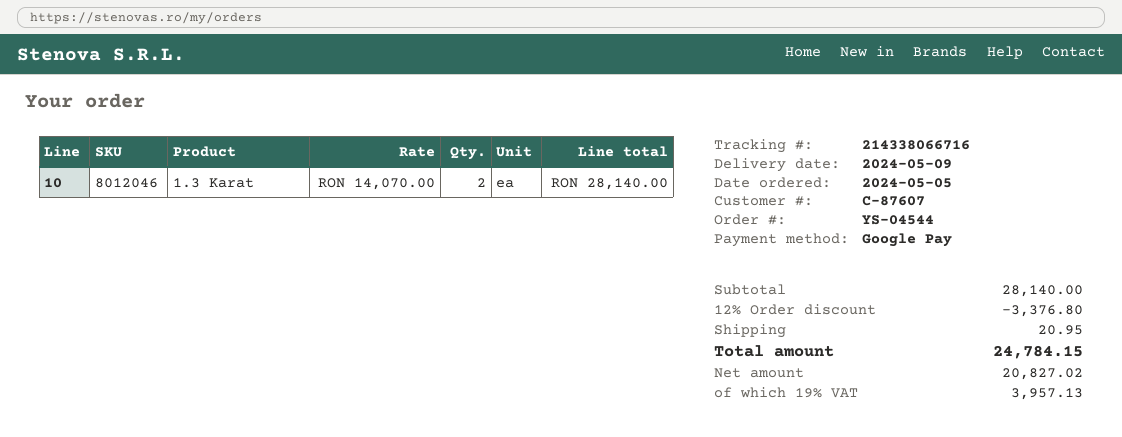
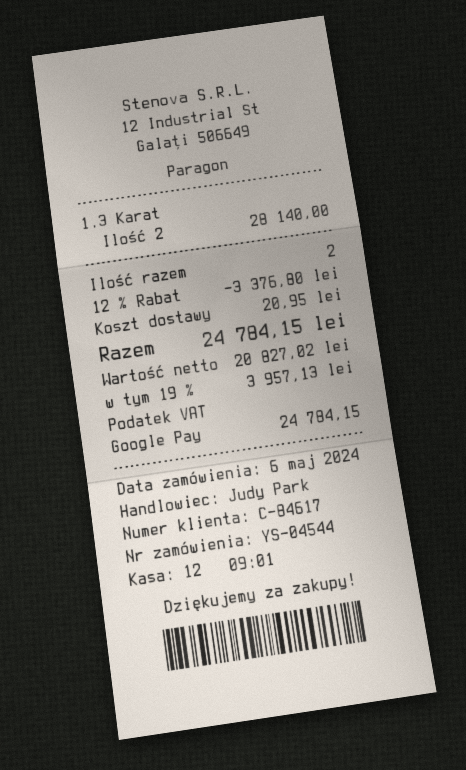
order date: 2024-05-05 -> 2024-05-06
customer number: C-87607 -> C-84617

